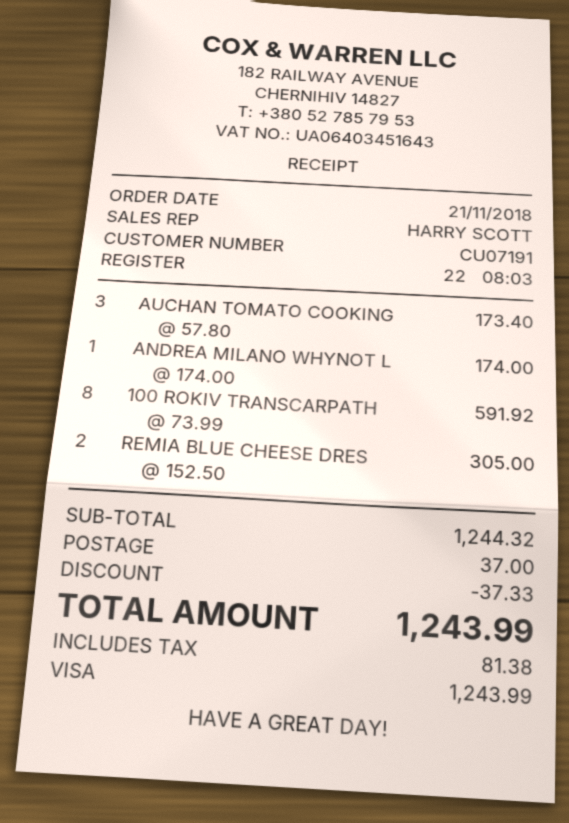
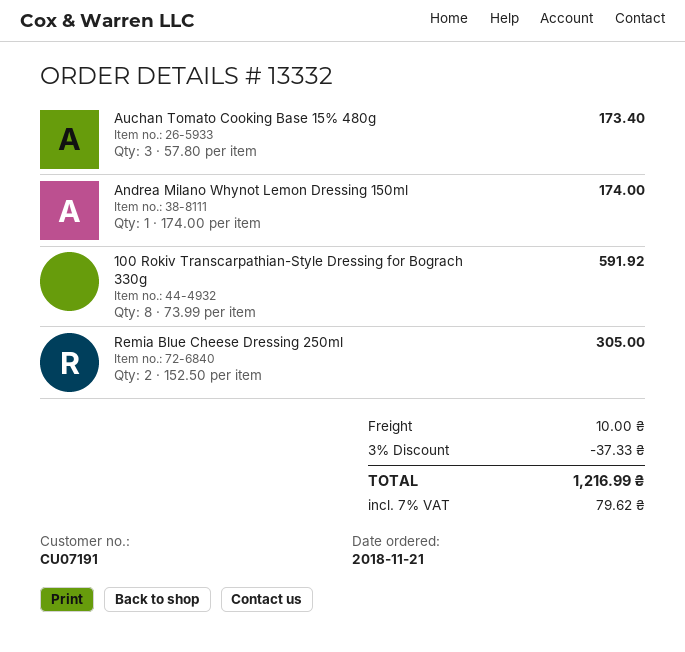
shipping: 37.00 -> 10.00
tax: 81.38 -> 79.62
total: 1243.99 -> 1216.99

